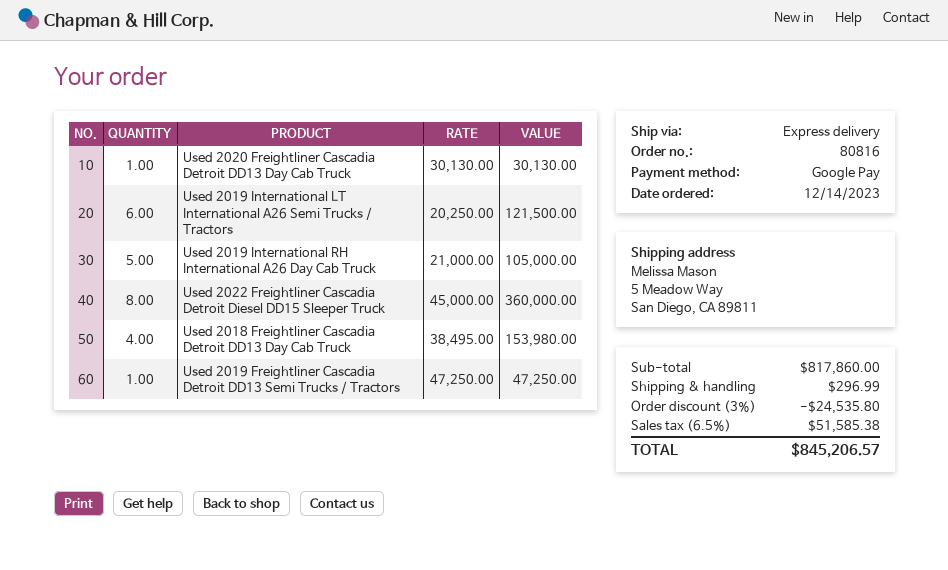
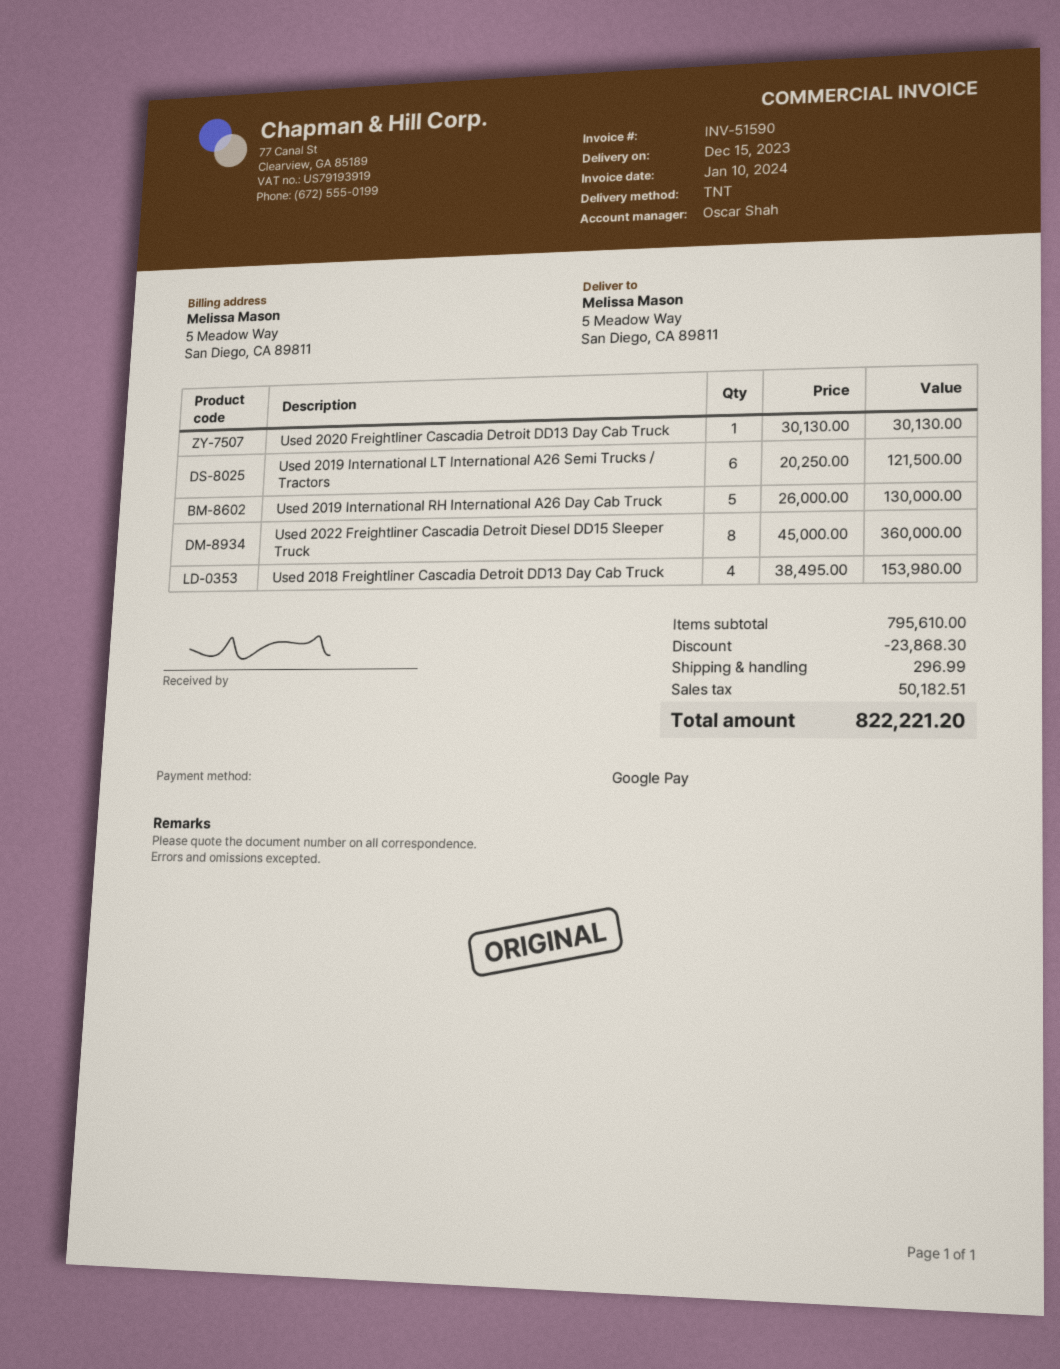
shipping method: express -> TNT
Used 2019 International RH International A26 Day Cab Truck: 5 x 21000.00 = 105000.00 -> 5 x 26000.00 = 130000.00
Used 2019 Freightliner Cascadia Detroit DD13 Semi Trucks / Tractors: 1 x 47250.00 = 47250.00 -> none
subtotal: 817860.00 -> 795610.00
discount: 24535.80 -> 23868.30
tax: 51585.38 -> 50182.51
total: 845206.57 -> 822221.20

